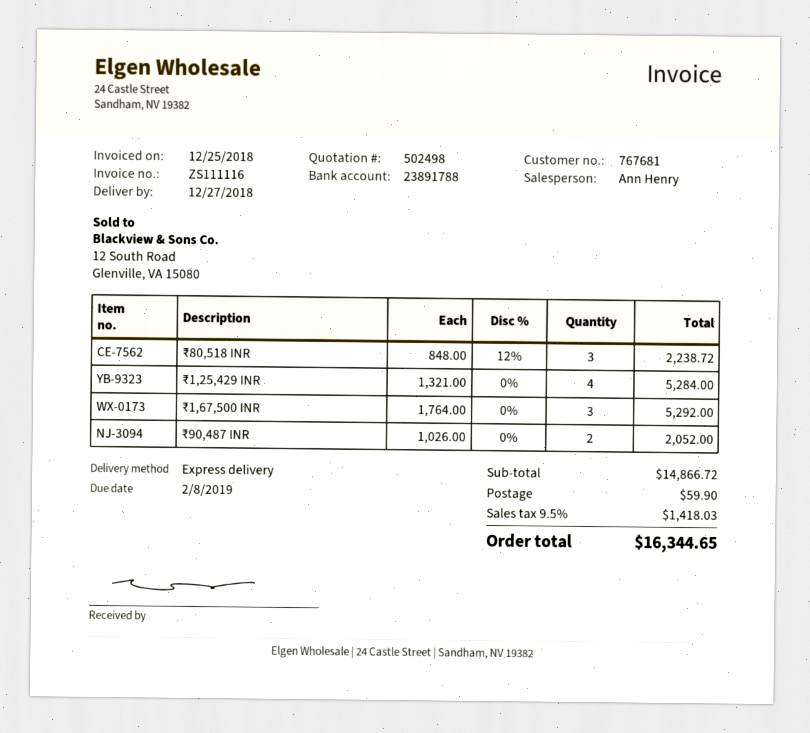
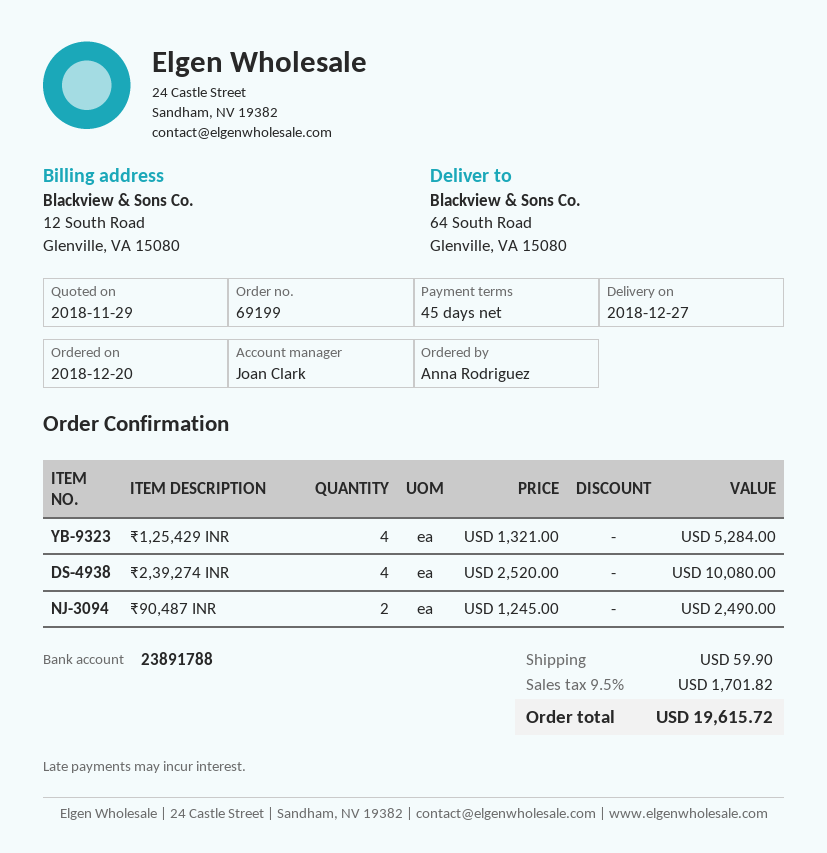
sales rep: Ann Henry -> Joan Clark
₹80,518 INR: 3 x 848.00 - 12% = 2238.72 -> none
₹1,67,500 INR: 3 x 1764.00 = 5292.00 -> none
₹90,487 INR: 2 x 1026.00 = 2052.00 -> 2 x 1245.00 = 2490.00
₹2,39,274 INR: none -> 4 x 2520.00 = 10080.00
tax: 9.5% = 1418.03 -> 9.5% = 1701.82
total: 16344.65 -> 19615.72

